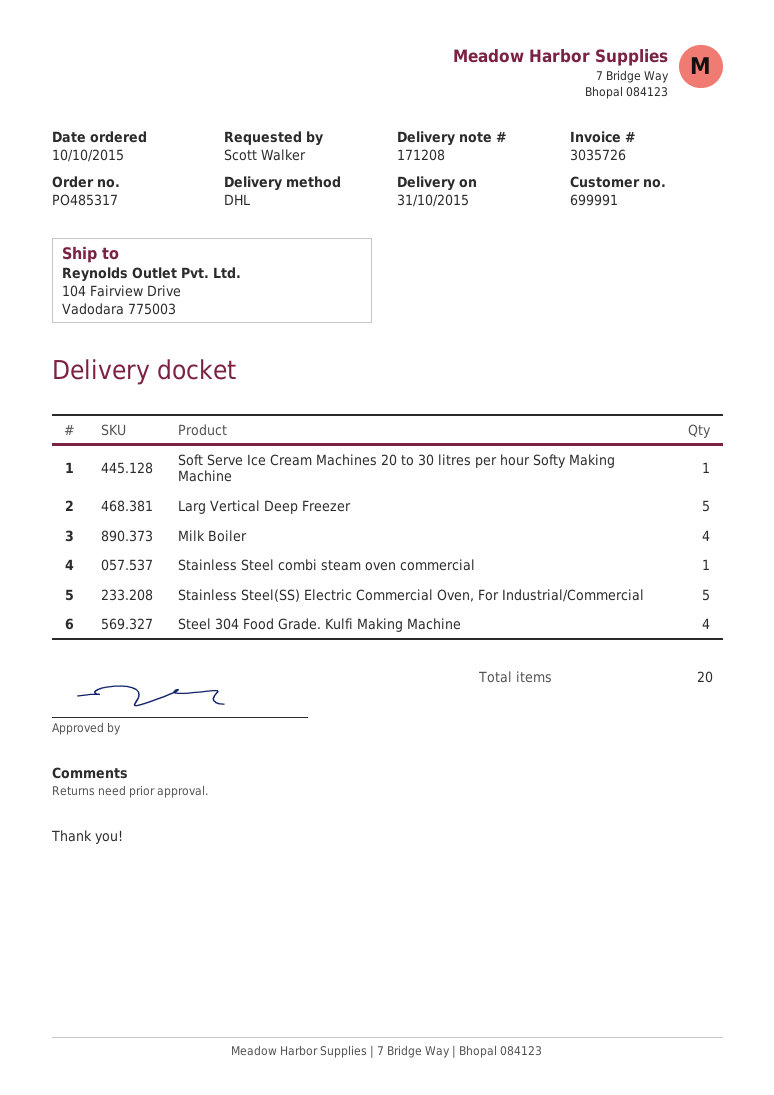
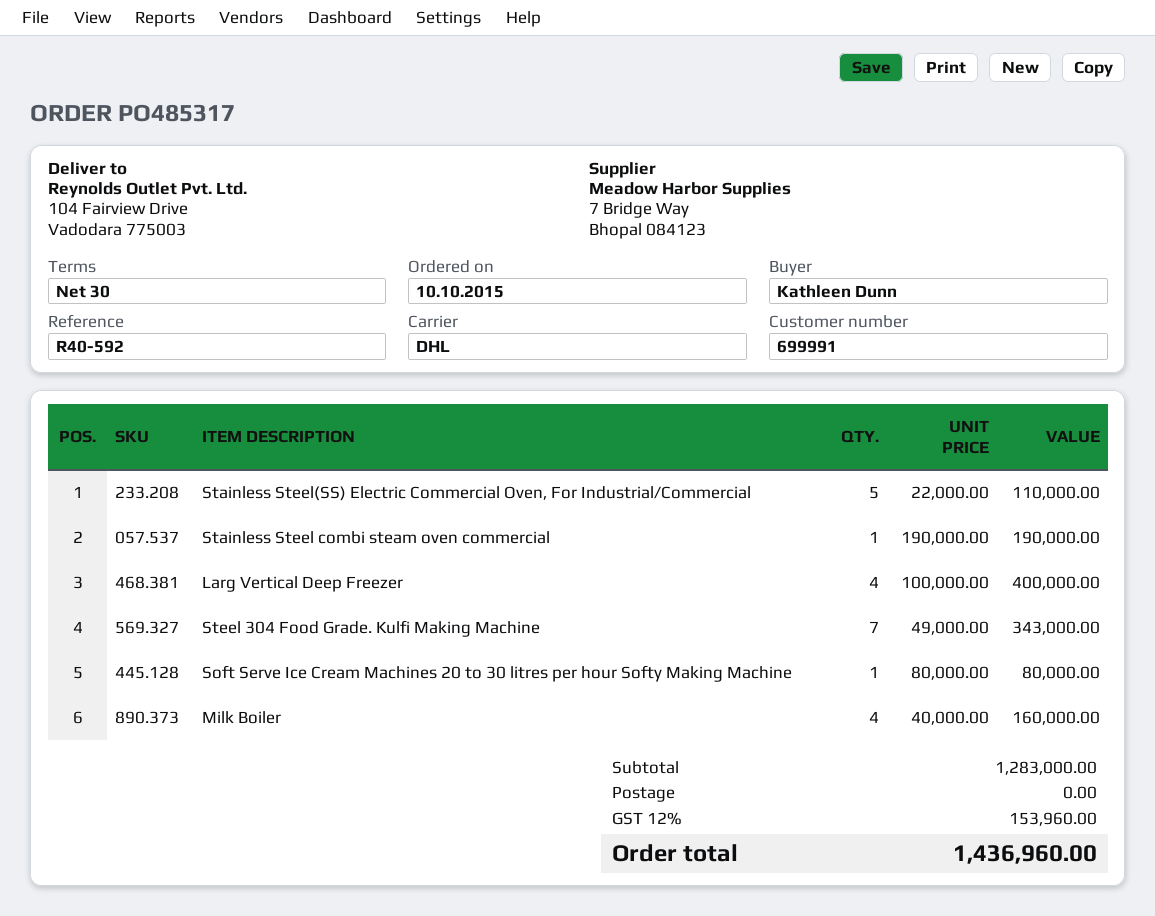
ordered by: Scott Walker -> Kathleen Dunn
Larg Vertical Deep Freezer: 5 -> 4
Steel 304 Food Grade. Kulfi Making Machine: 4 -> 7

